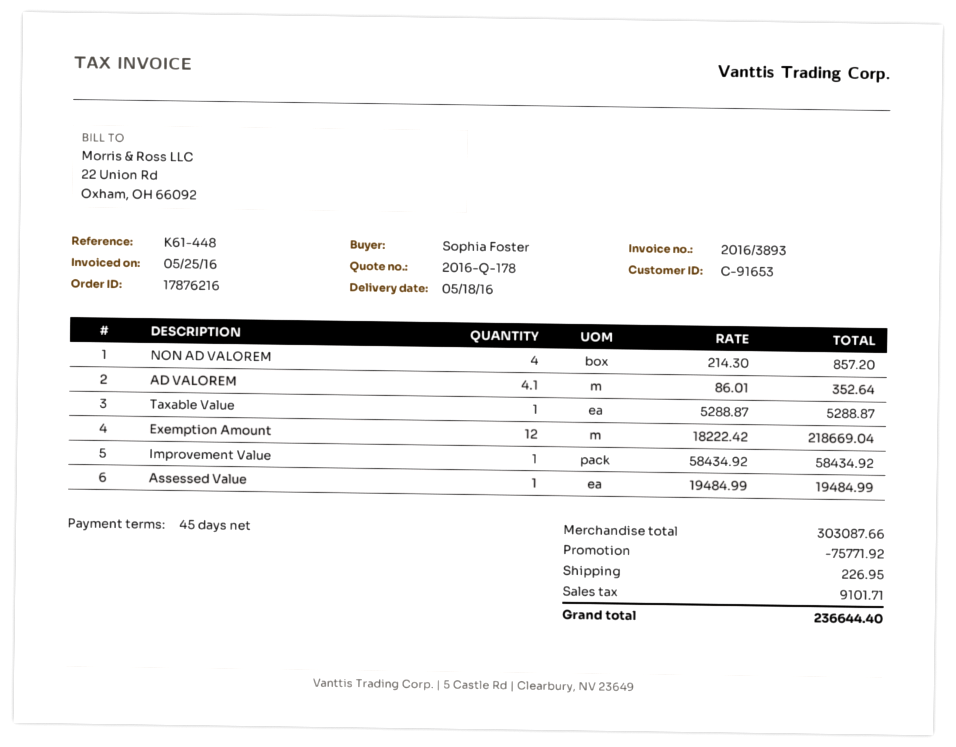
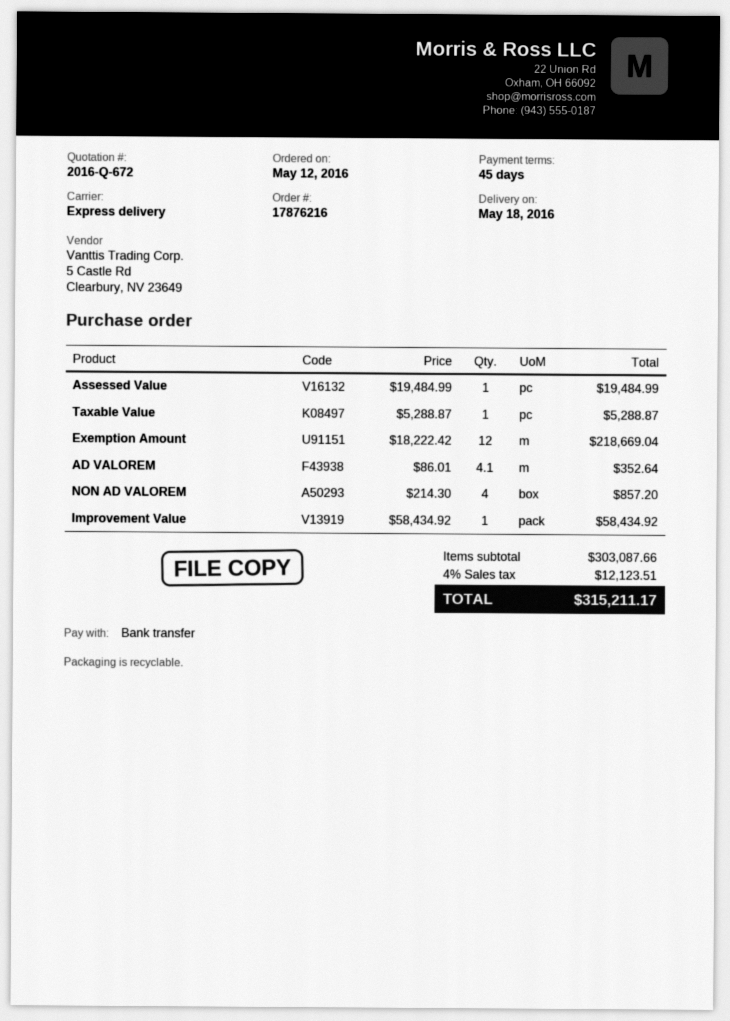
quote number: 2016-Q-178 -> 2016-Q-672
discount: 75771.92 -> none
shipping: 226.95 -> none
tax: 9101.71 -> 12123.51
total: 236644.40 -> 315211.17

